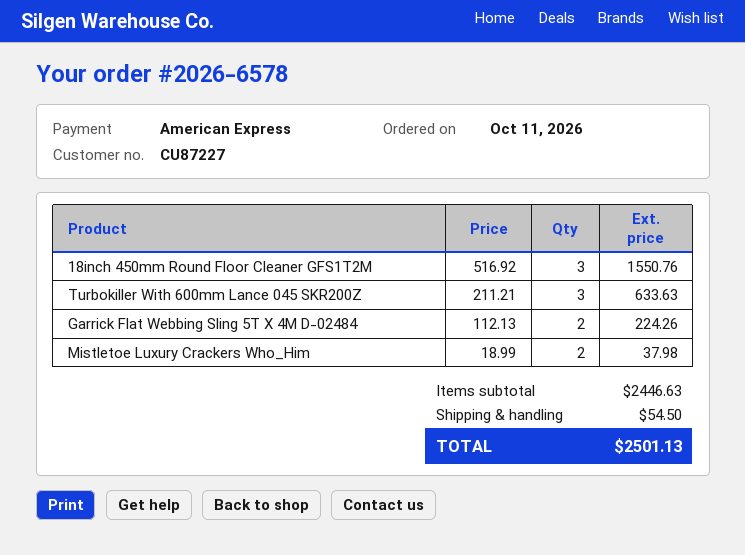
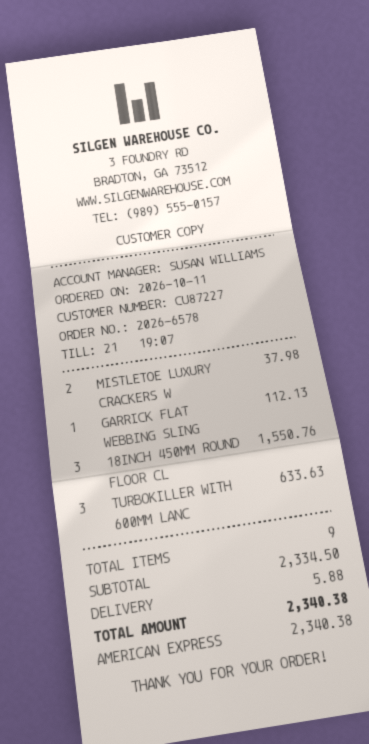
Garrick Flat Webbing Sling 5T X 4M D-02484: 2 for 224.26 -> 1 for 112.13
subtotal: 2446.63 -> 2334.50
shipping: 54.50 -> 5.88
total: 2501.13 -> 2340.38

